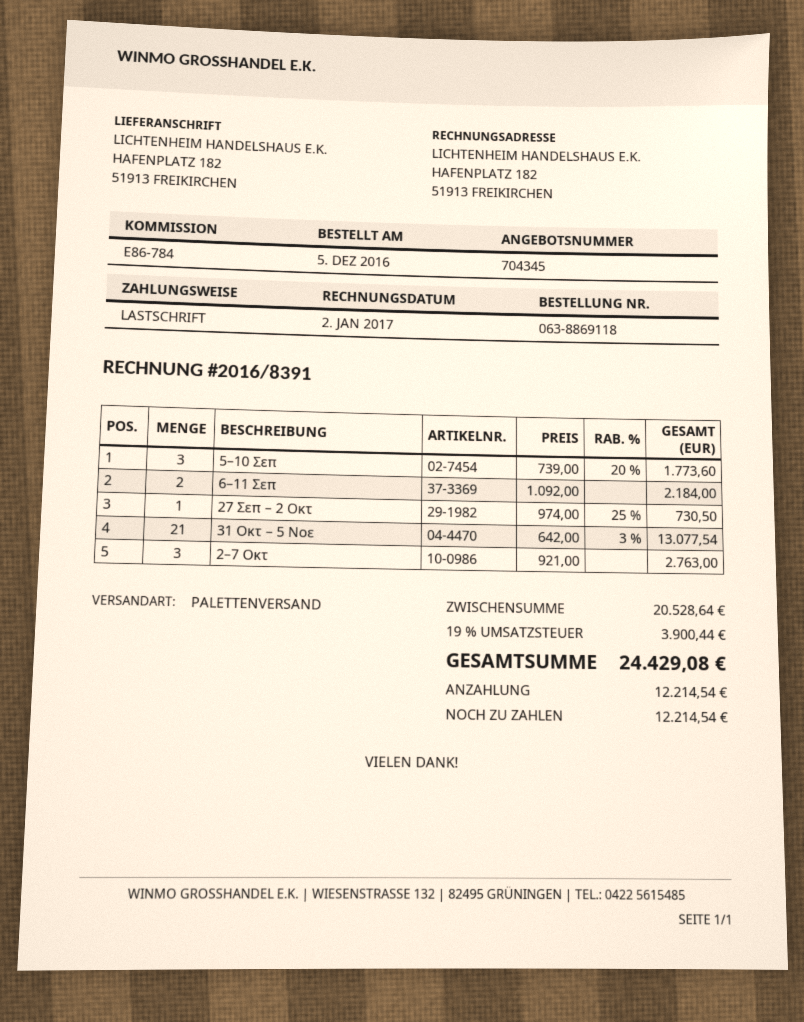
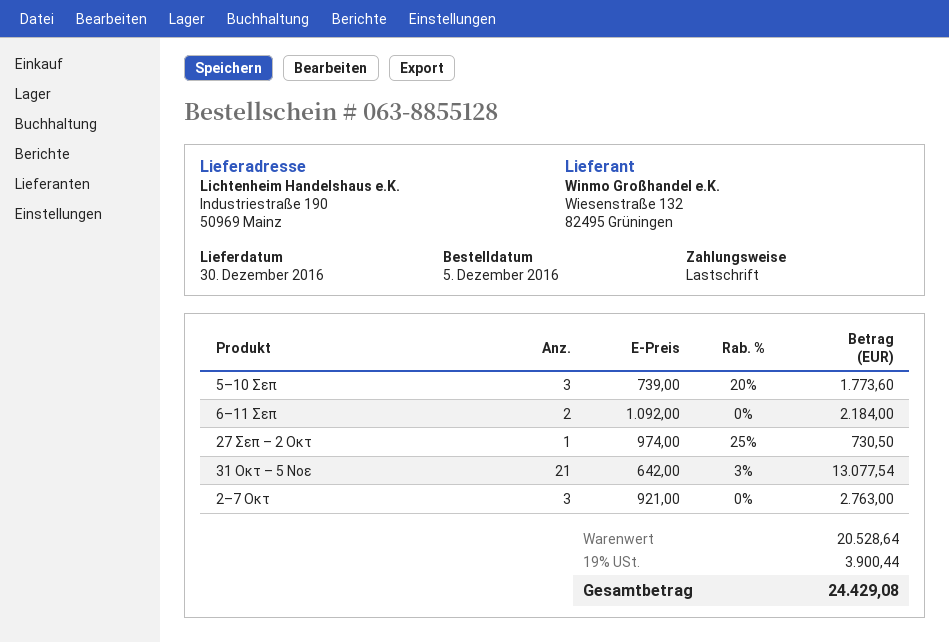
order number: 063-8869118 -> 063-8855128
ship to: HAFENPLATZ 182, 51913 FREIKIRCHEN -> Industriestraße 190, 50969 Mainz

